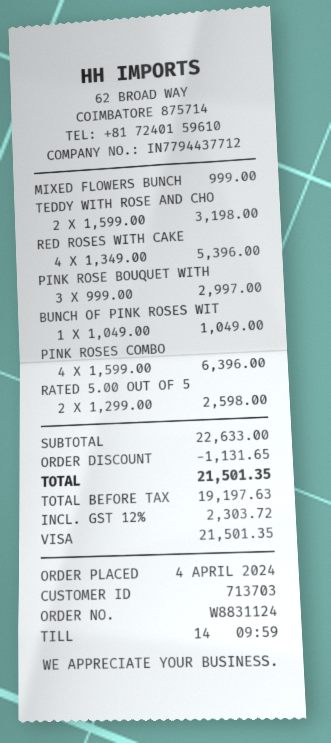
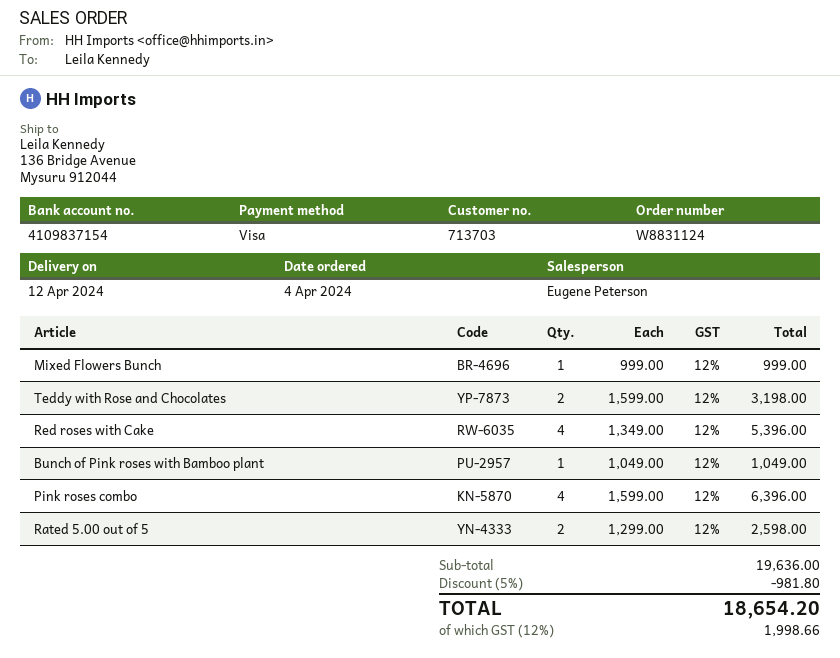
PINK ROSE BOUQUET WITH: 3 x 999.00 = 2997.00 -> none
subtotal: 22633.00 -> 19636.00
discount: 1131.65 -> 981.80
tax: 12% = 2303.72 -> 12% = 1998.66
total: 21501.35 -> 18654.20

